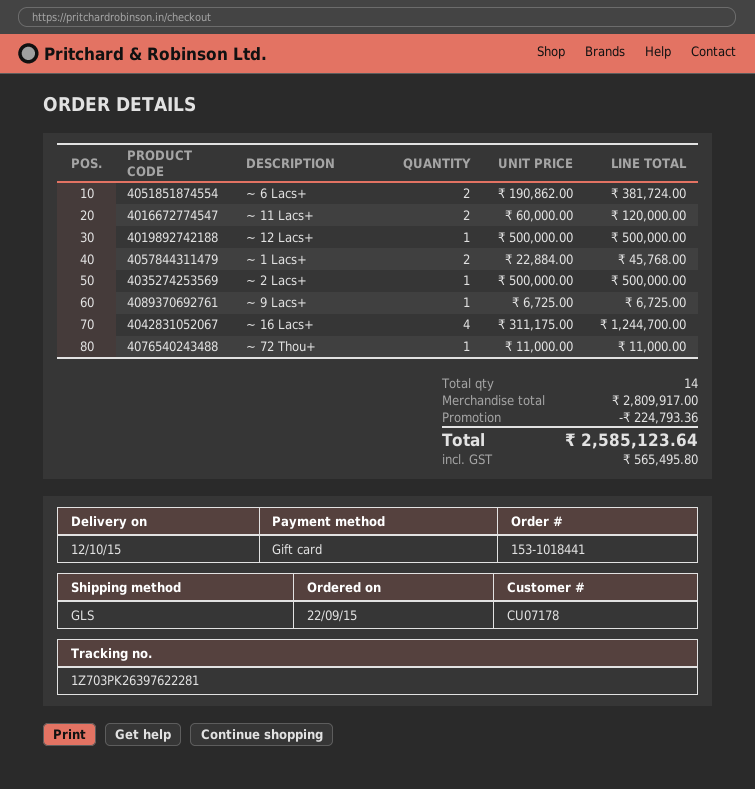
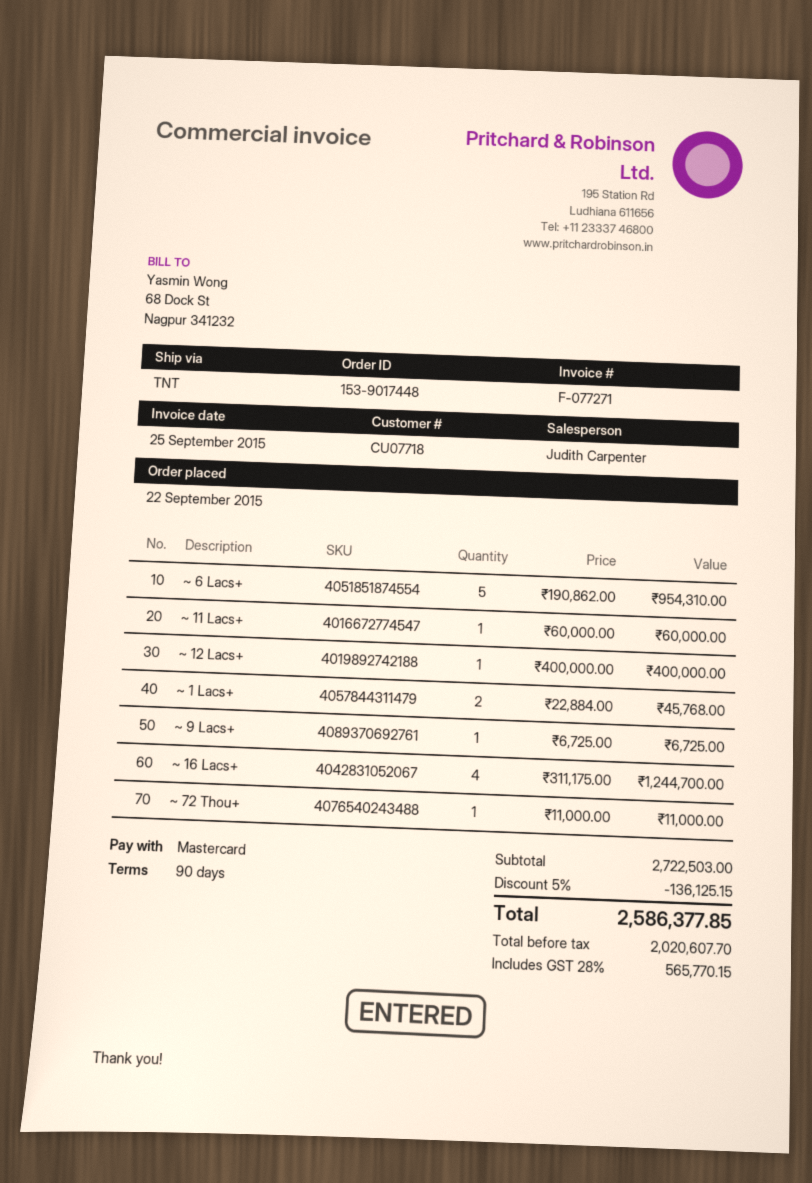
order number: 153-1018441 -> 153-9017448
customer number: CU07178 -> CU07718
payment method: gift card -> Mastercard
shipping method: GLS -> TNT
~ 6 Lacs+: 2 x 190862.00 = 381724.00 -> 5 x 190862.00 = 954310.00
~ 11 Lacs+: 2 x 60000.00 = 120000.00 -> 1 x 60000.00 = 60000.00
~ 12 Lacs+: 1 x 500000.00 = 500000.00 -> 1 x 400000.00 = 400000.00
~ 2 Lacs+: 1 x 500000.00 = 500000.00 -> none
subtotal: 2809917.00 -> 2722503.00
discount: 224793.36 -> 136125.15
tax: 565495.80 -> 565770.15
total: 2585123.64 -> 2586377.85

